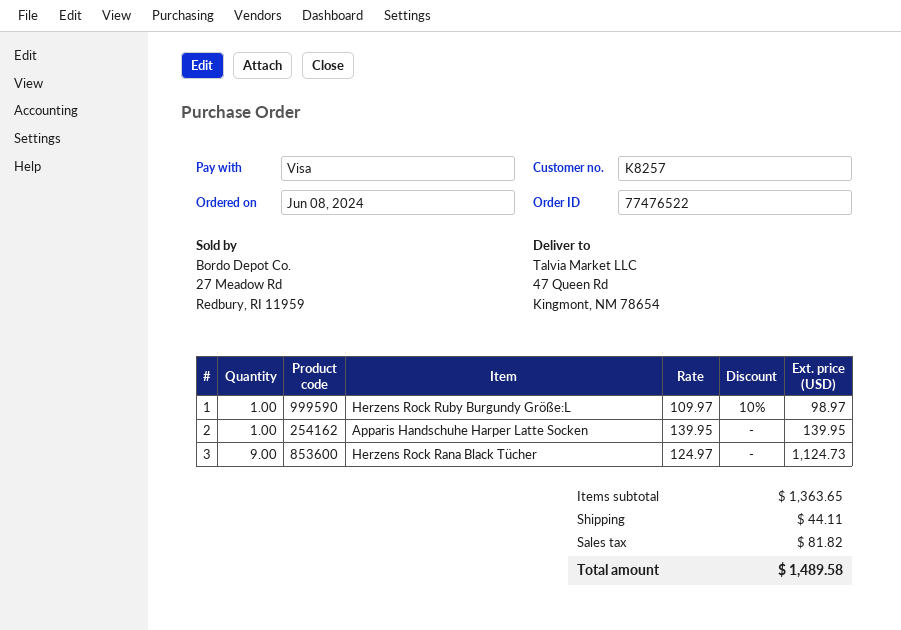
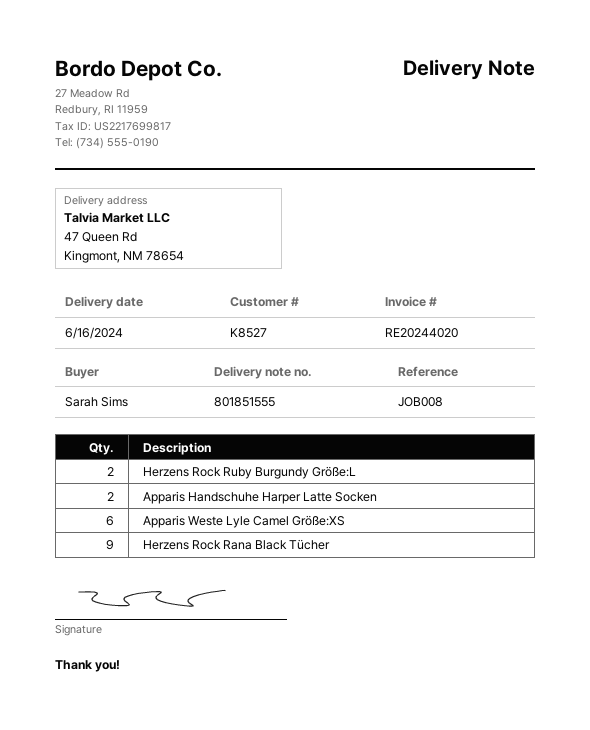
customer number: K8257 -> K8527
Herzens Rock Ruby Burgundy Größe:L: 1 -> 2
Apparis Handschuhe Harper Latte Socken: 1 -> 2
Apparis Weste Lyle Camel Größe:XS: none -> 6

